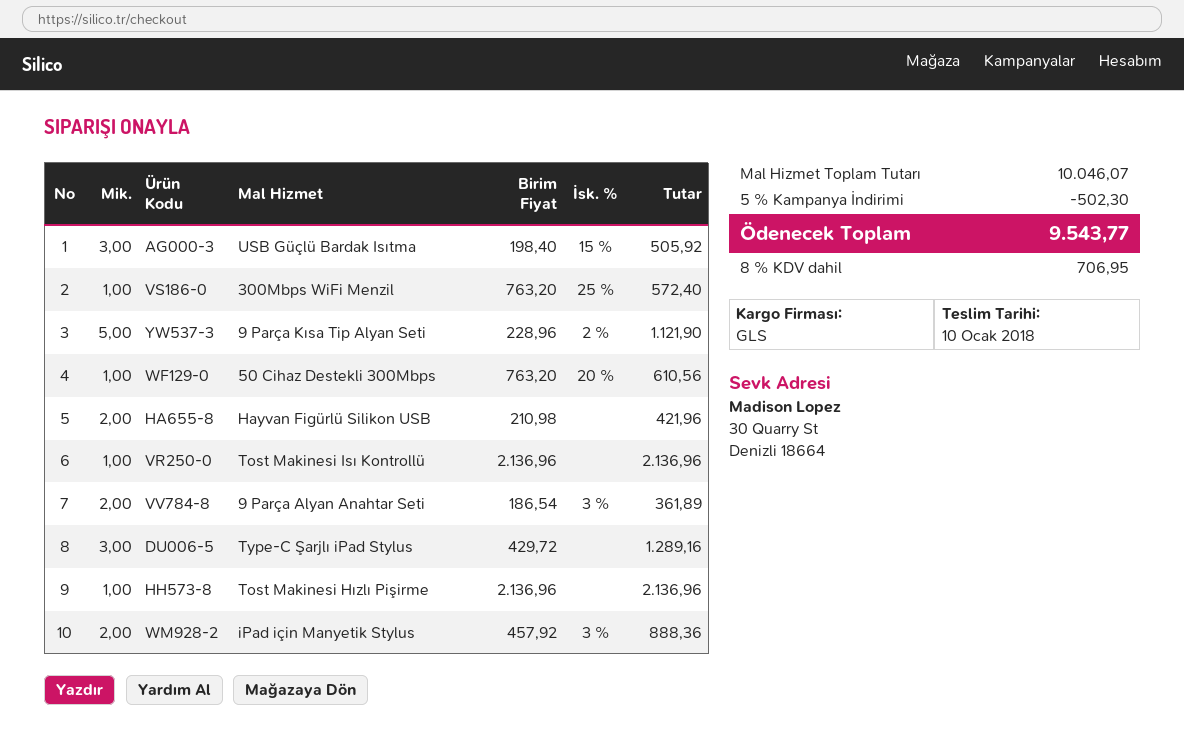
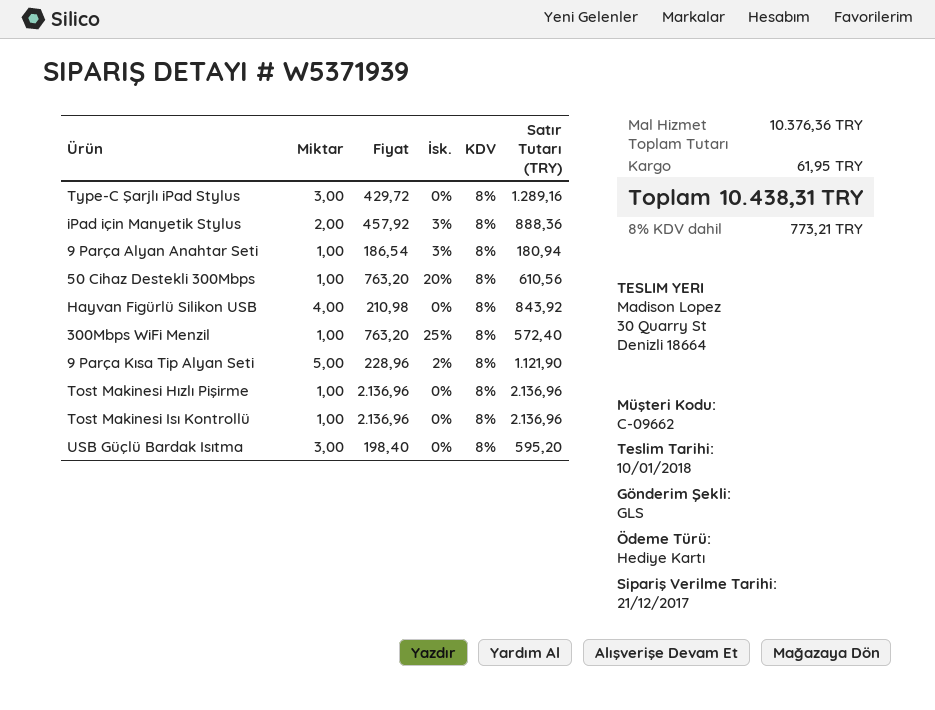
USB Güçlü Bardak Isıtma: 3 x 198.40 - 15% = 505.92 -> 3 x 198.40 = 595.20
Hayvan Figürlü Silikon USB: 2 x 210.98 = 421.96 -> 4 x 210.98 = 843.92
9 Parça Alyan Anahtar Seti: 2 x 186.54 - 3% = 361.89 -> 1 x 186.54 - 3% = 180.94
subtotal: 10046.07 -> 10376.36
discount: 5% = 502.30 -> none
shipping: none -> 61.95
tax: 8% = 706.95 -> 8% = 773.21
total: 9543.77 -> 10438.31

